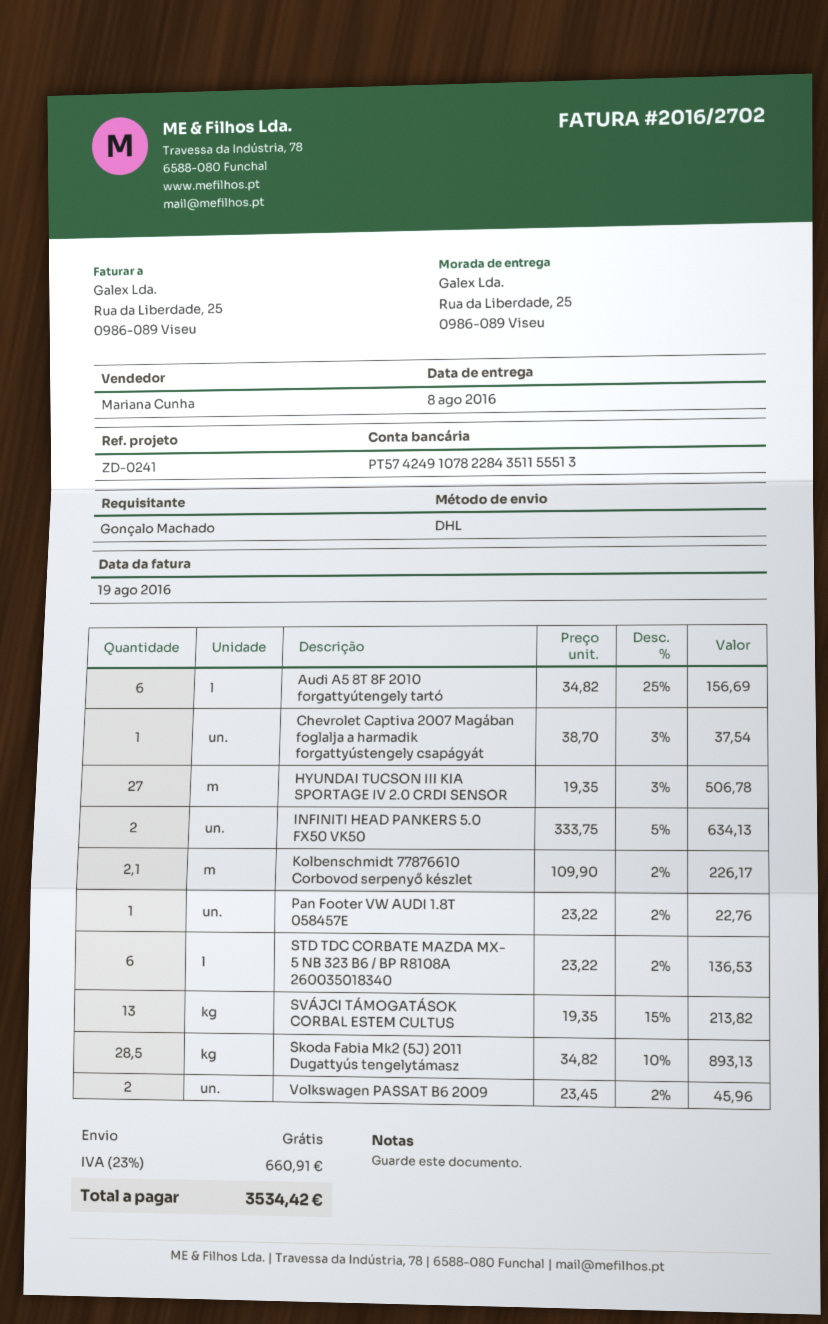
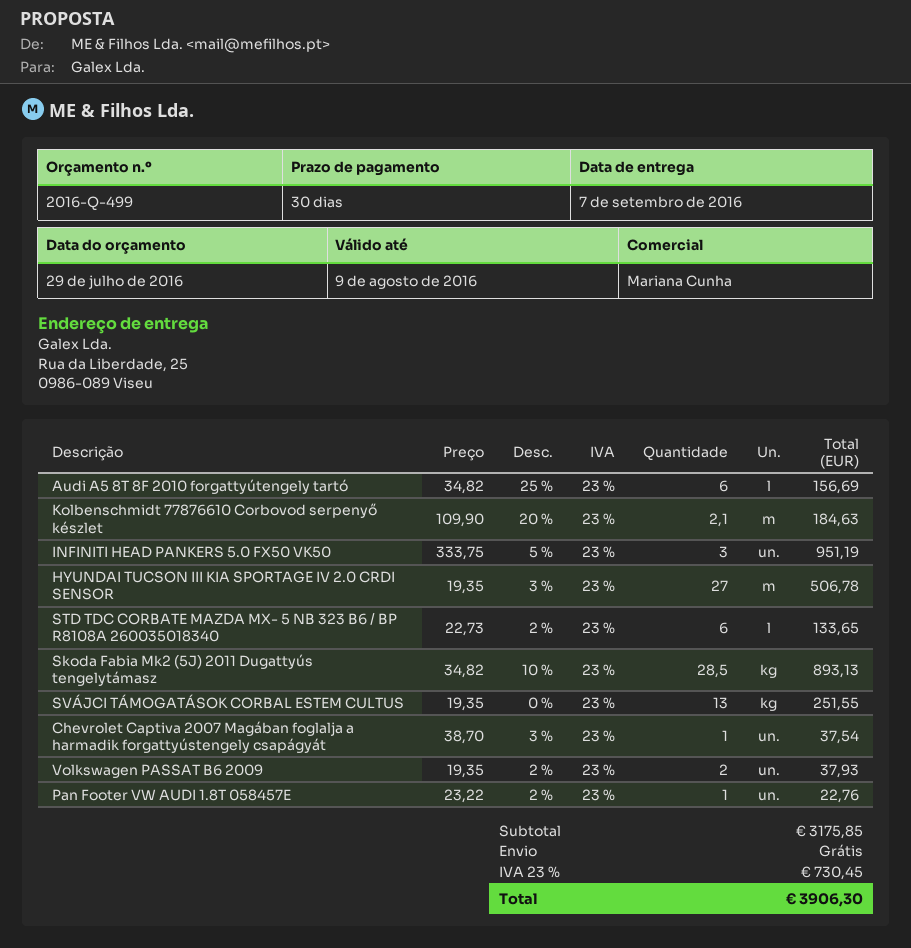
delivery date: 2016-08-08 -> 2016-09-07
INFINITI HEAD PANKERS 5.0 FX50 VK50: 2 x 333.75 - 5% = 634.13 -> 3 x 333.75 - 5% = 951.19
Kolbenschmidt 77876610 Corbovod serpenyő készlet: 2.1 x 109.90 - 2% = 226.17 -> 2.1 x 109.90 - 20% = 184.63
STD TDC CORBATE MAZDA MX- 5 NB 323 B6 / BP R8108A 260035018340: 6 x 23.22 - 2% = 136.53 -> 6 x 22.73 - 2% = 133.65
SVÁJCI TÁMOGATÁSOK CORBAL ESTEM CULTUS: 13 x 19.35 - 15% = 213.82 -> 13 x 19.35 = 251.55
Volkswagen PASSAT B6 2009: 2 x 23.45 - 2% = 45.96 -> 2 x 19.35 - 2% = 37.93
tax: 23% = 660.91 -> 23% = 730.45
total: 3534.42 -> 3906.30

